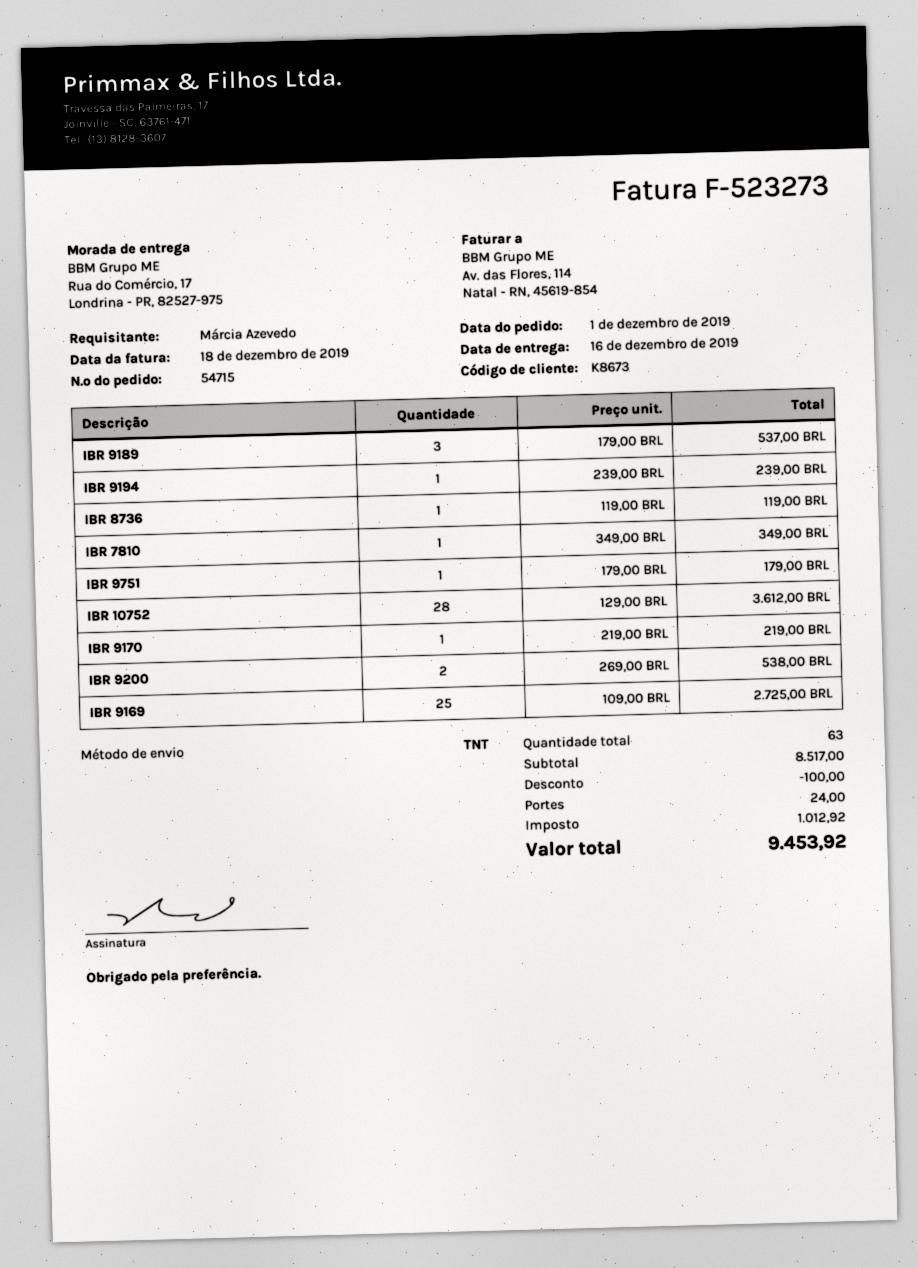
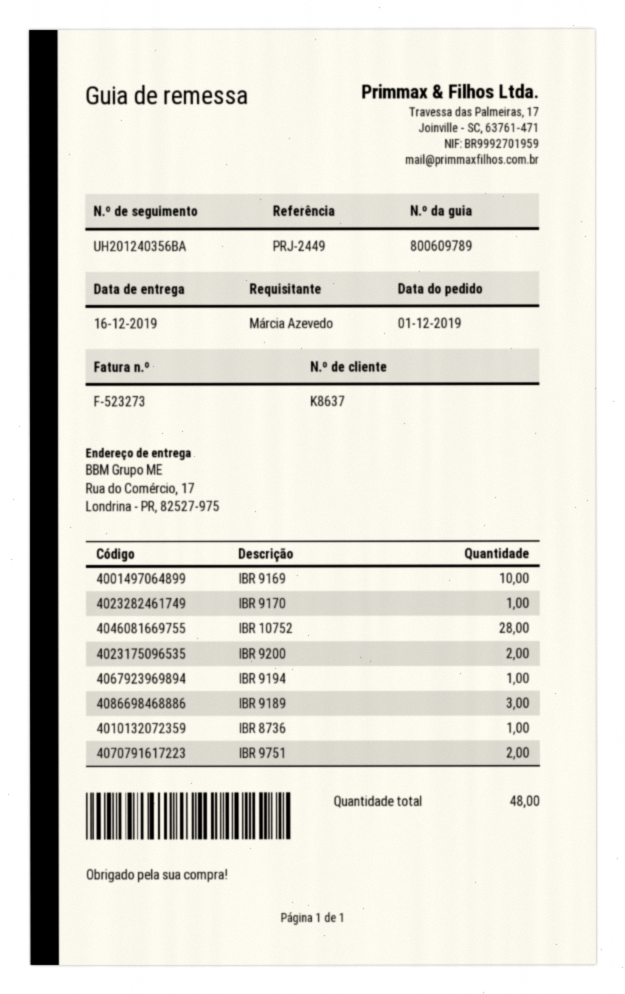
customer number: K8673 -> K8637
IBR 7810: 1 -> none
IBR 9751: 1 -> 2
IBR 9169: 25 -> 10
total quantity: 63 -> 48

